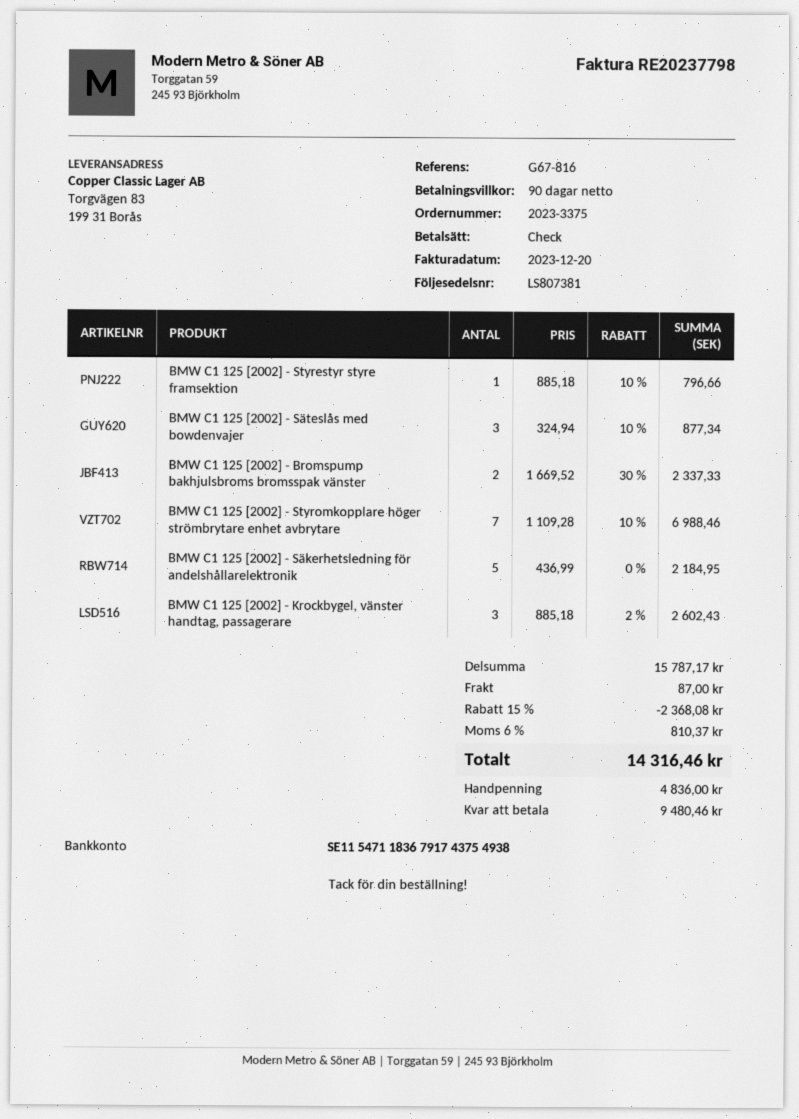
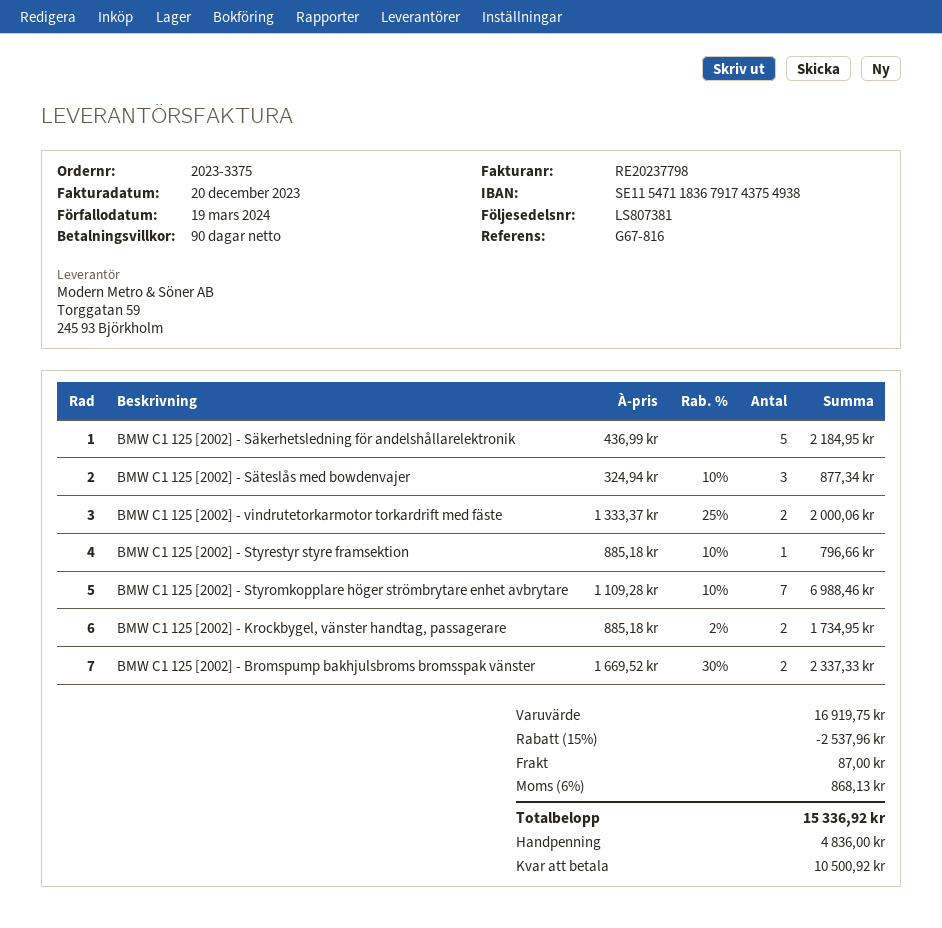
BMW C1 125 [2002] - Krockbygel, vänster handtag, passagerare: 3 x 885.18 - 2% = 2602.43 -> 2 x 885.18 - 2% = 1734.95
BMW C1 125 [2002] - vindrutetorkarmotor torkardrift med fäste: none -> 2 x 1333.37 - 25% = 2000.06
subtotal: 15787.17 -> 16919.75
discount: 15% = 2368.08 -> 15% = 2537.96
tax: 6% = 810.37 -> 6% = 868.13
total: 14316.46 -> 15336.92
balance: 9480.46 -> 10500.92

